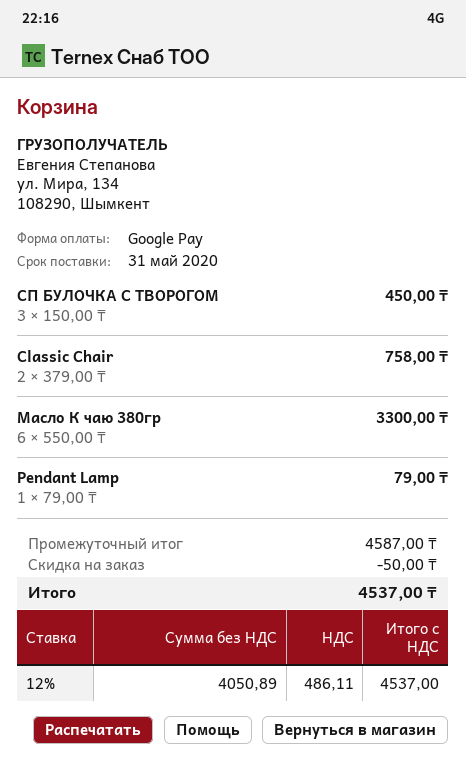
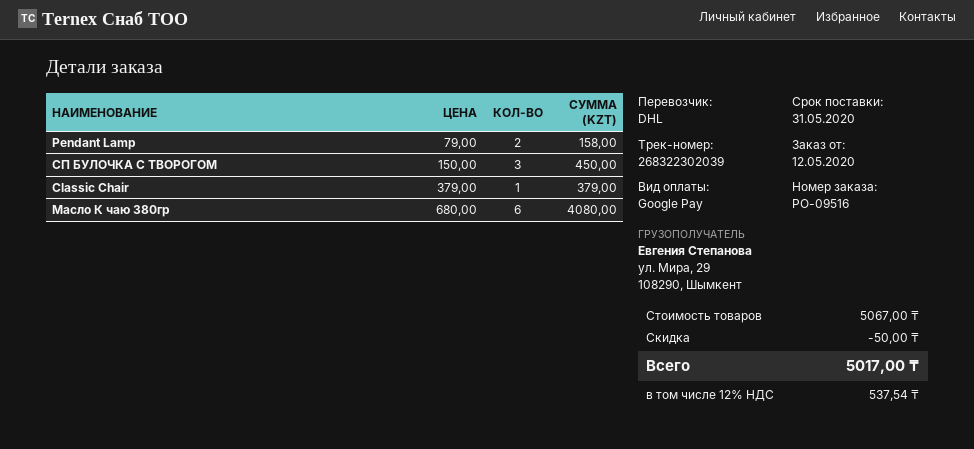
ship to: ул. Мира, 134, 108290, Шымкент -> ул. Мира, 29, 108290, Шымкент
Classic Chair: 2 x 379.00 = 758.00 -> 1 x 379.00 = 379.00
Масло К чаю 380гр: 6 x 550.00 = 3300.00 -> 6 x 680.00 = 4080.00
Pendant Lamp: 1 x 79.00 = 79.00 -> 2 x 79.00 = 158.00
subtotal: 4587.00 -> 5067.00
tax: 12% = 486.11 -> 12% = 537.54
total: 4537.00 -> 5017.00

